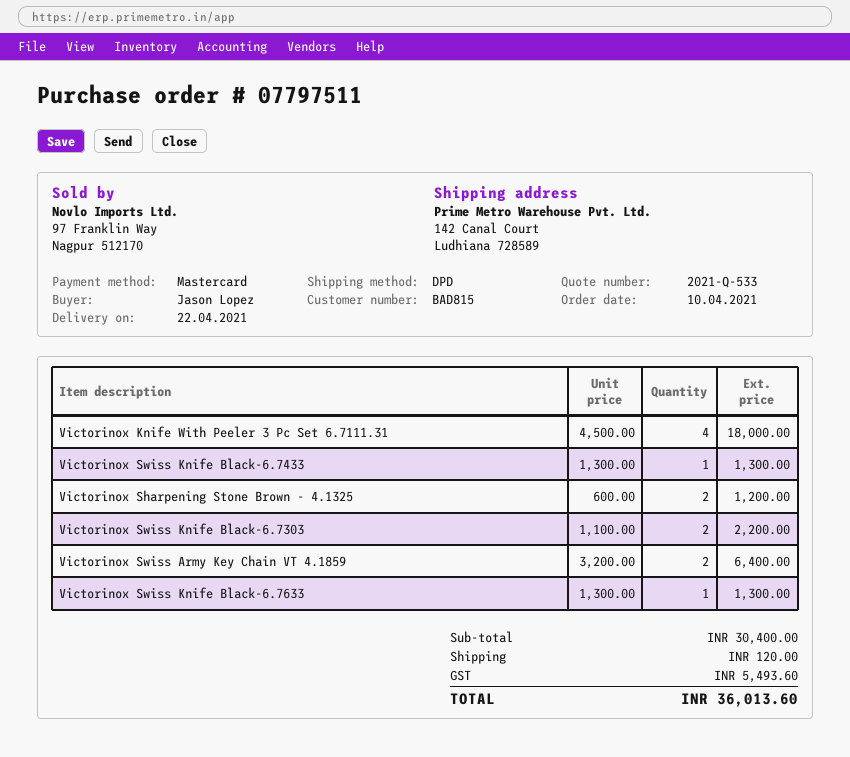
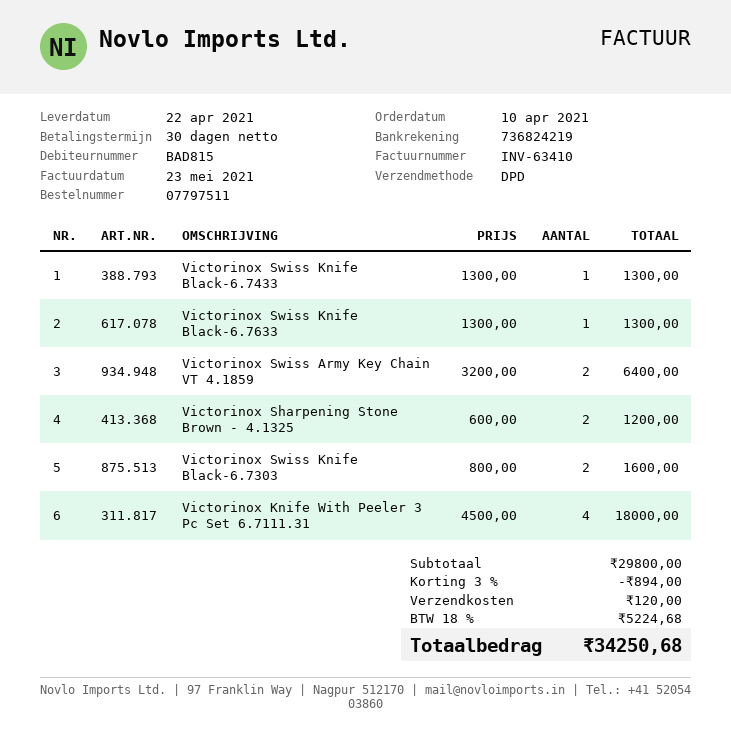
Victorinox Swiss Knife Black-6.7303: 2 x 1100.00 = 2200.00 -> 2 x 800.00 = 1600.00
subtotal: 30400.00 -> 29800.00
discount: none -> 3% = 894.00
tax: 5493.60 -> 5224.68
total: 36013.60 -> 34250.68

